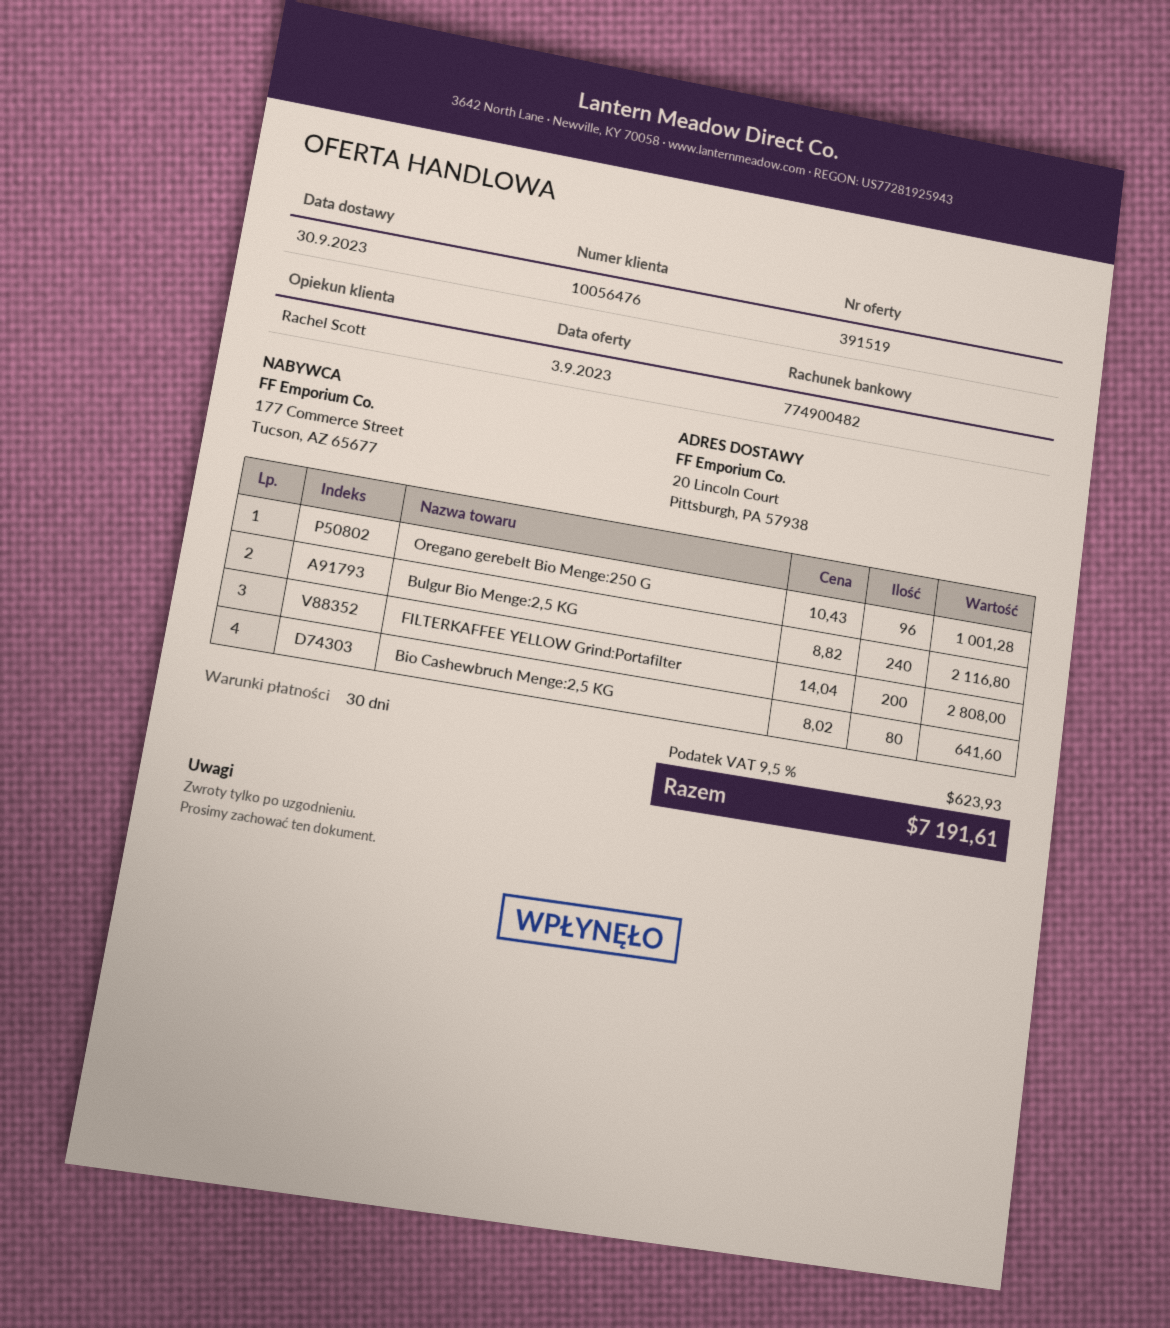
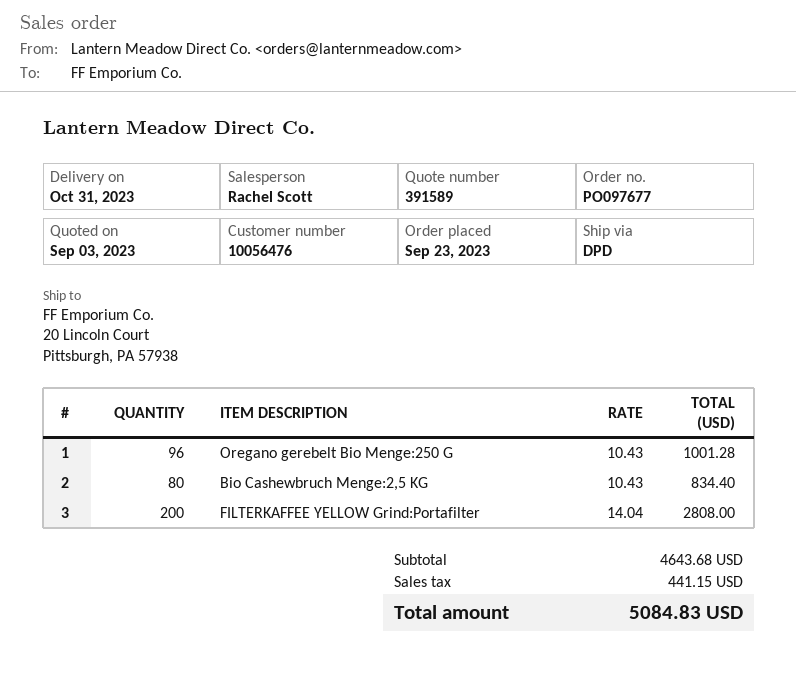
quote number: 391519 -> 391589
delivery date: 2023-09-30 -> 2023-10-31
Bulgur Bio Menge:2,5 KG: 240 x 8.82 = 2116.80 -> none
Bio Cashewbruch Menge:2,5 KG: 80 x 8.02 = 641.60 -> 80 x 10.43 = 834.40
tax: 623.93 -> 441.15
total: 7191.61 -> 5084.83

